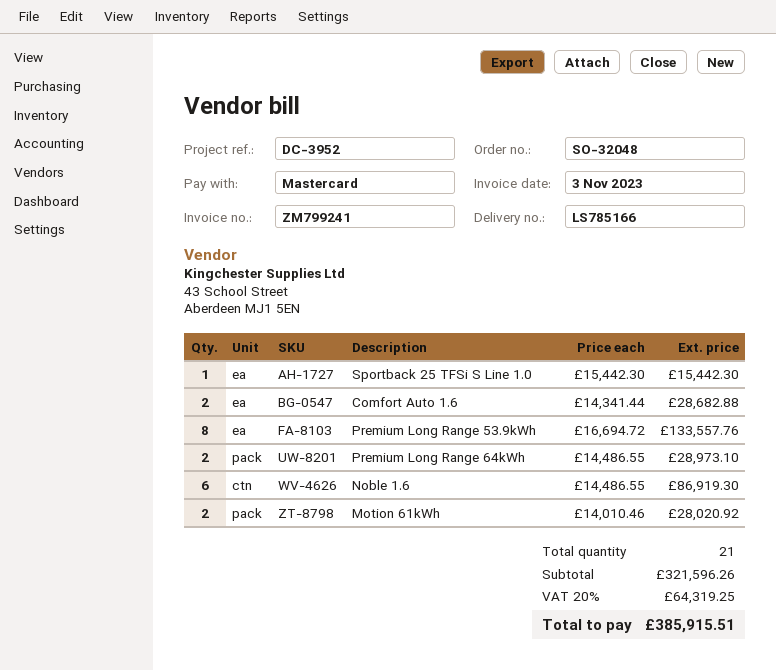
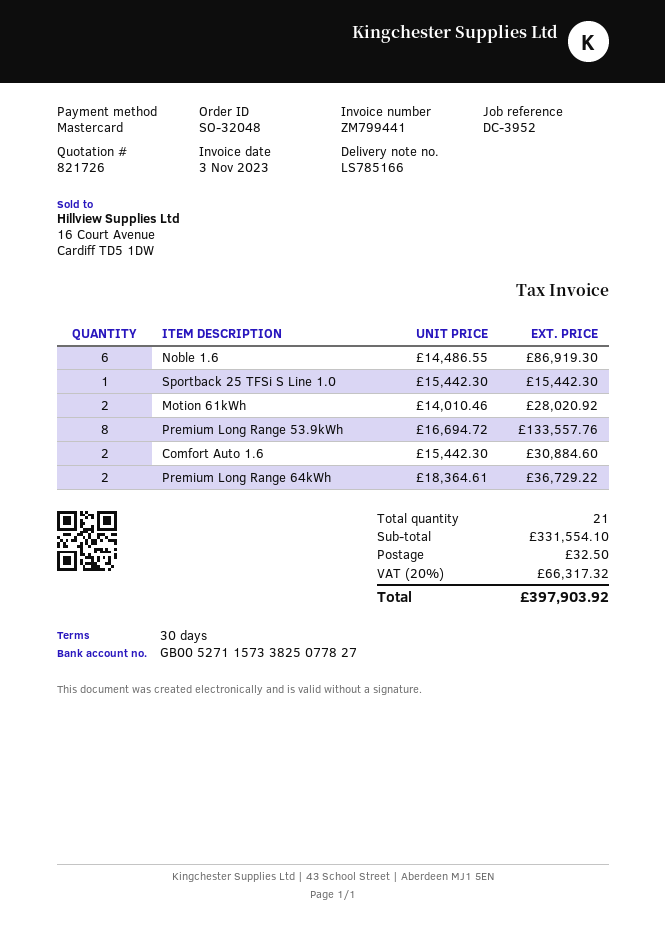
invoice number: ZM799241 -> ZM799441
Comfort Auto 1.6: 2 x 14341.44 = 28682.88 -> 2 x 15442.30 = 30884.60
Premium Long Range 64kWh: 2 x 14486.55 = 28973.10 -> 2 x 18364.61 = 36729.22
subtotal: 321596.26 -> 331554.10
shipping: none -> 32.50
tax: 20% = 64319.25 -> 20% = 66317.32
total: 385915.51 -> 397903.92

